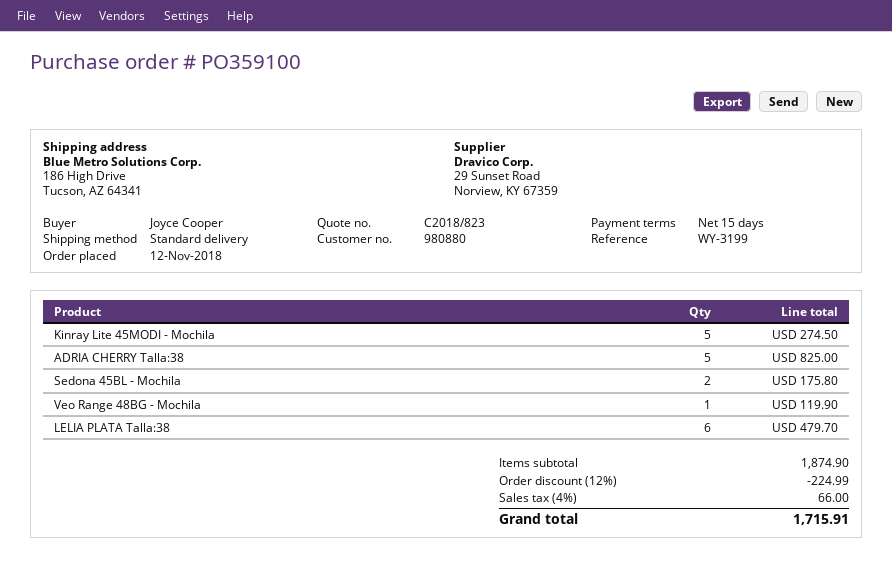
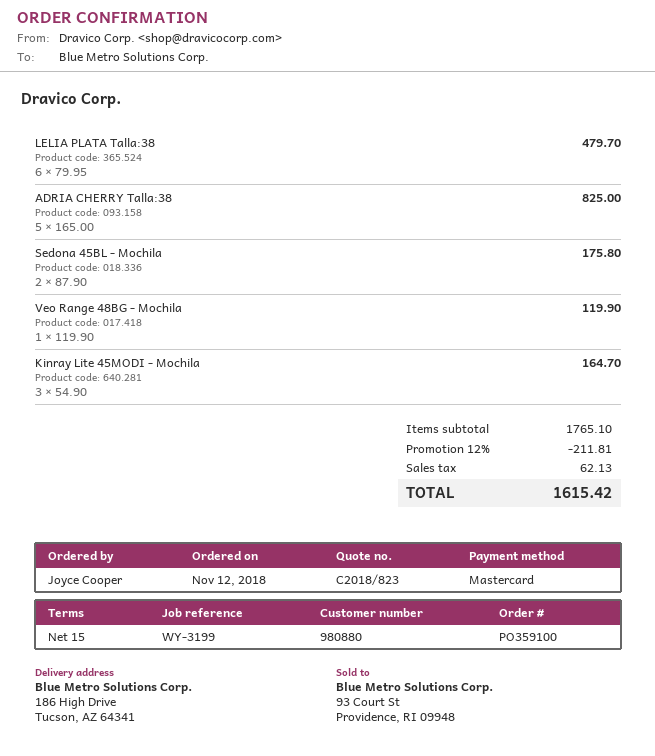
Kinray Lite 45MODI - Mochila: 5 for 274.50 -> 3 for 164.70
subtotal: 1874.90 -> 1765.10
discount: 12% = 224.99 -> 12% = 211.81
tax: 66.00 -> 62.13
total: 1715.91 -> 1615.42

